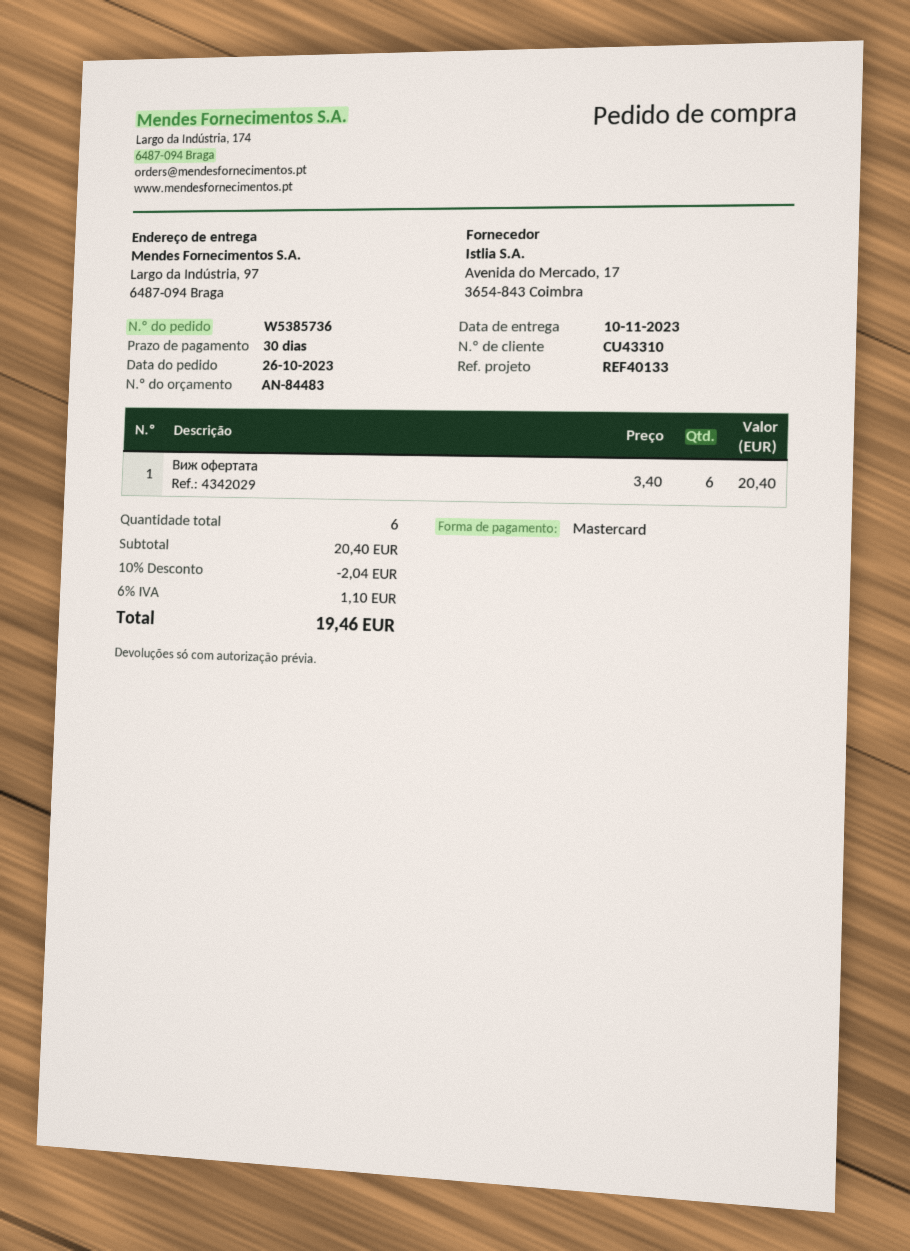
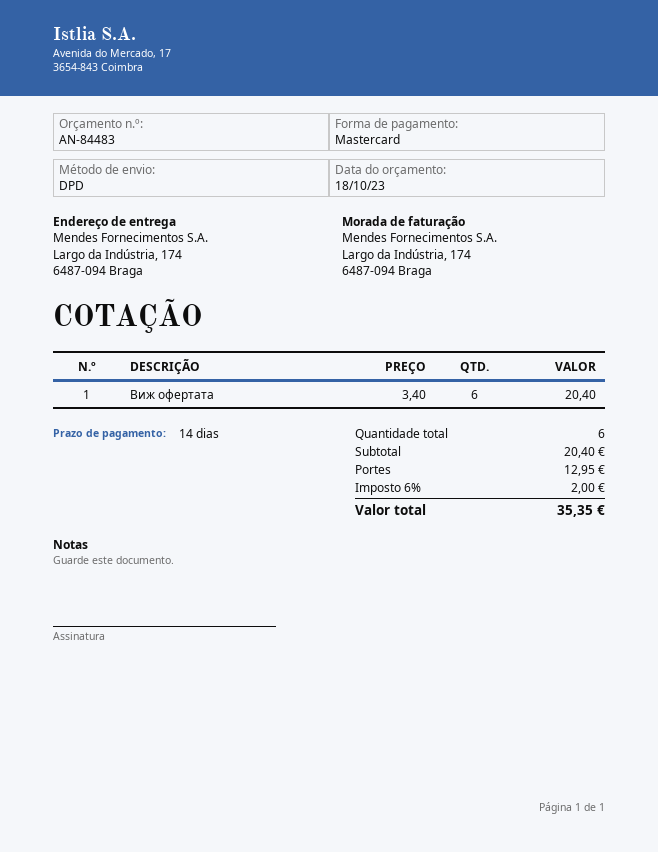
payment terms: 30 days -> 14 days
ship to: Largo da Indústria, 97, 6487-094 Braga -> Largo da Indústria, 174, 6487-094 Braga
discount: 10% = 2.04 -> none
shipping: none -> 12.95
tax: 6% = 1.10 -> 6% = 2.00
total: 19.46 -> 35.35

